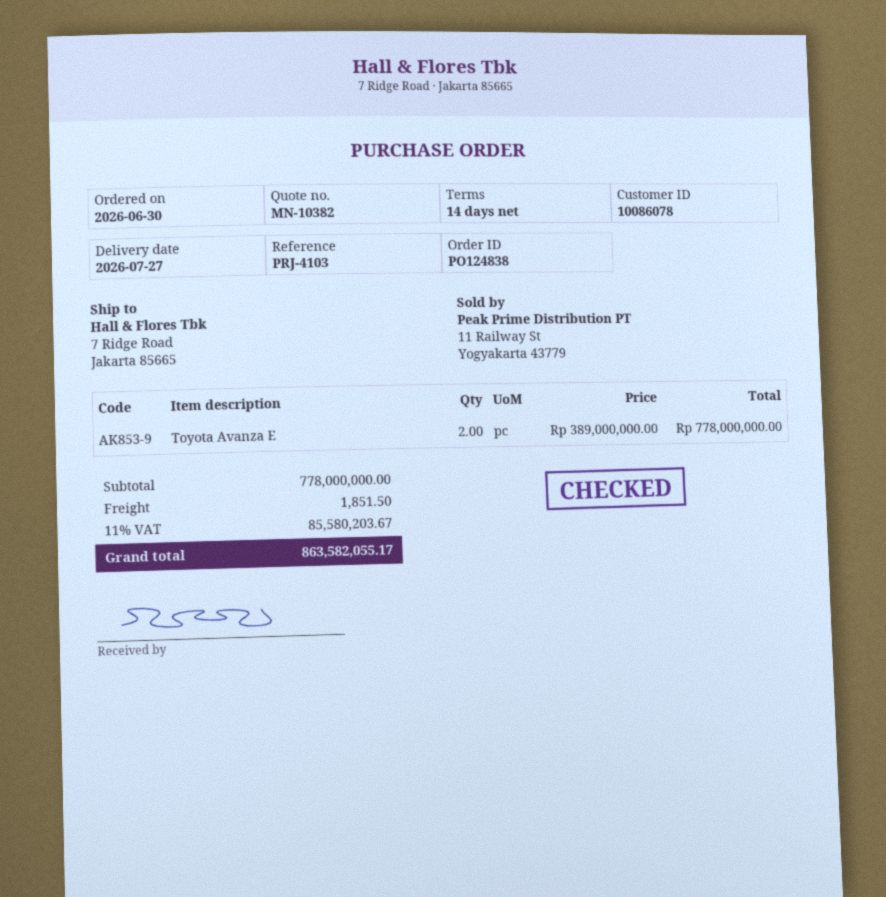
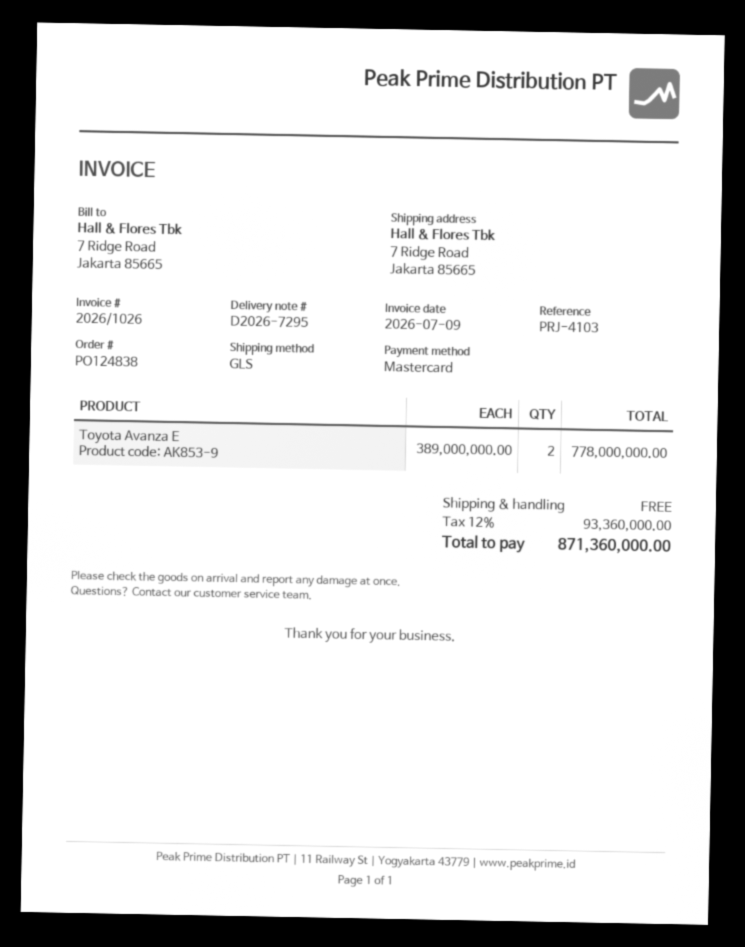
shipping: 1851.50 -> 0.00
tax: 11% = 85580203.67 -> 12% = 93360000.00
total: 863582055.17 -> 871360000.00

